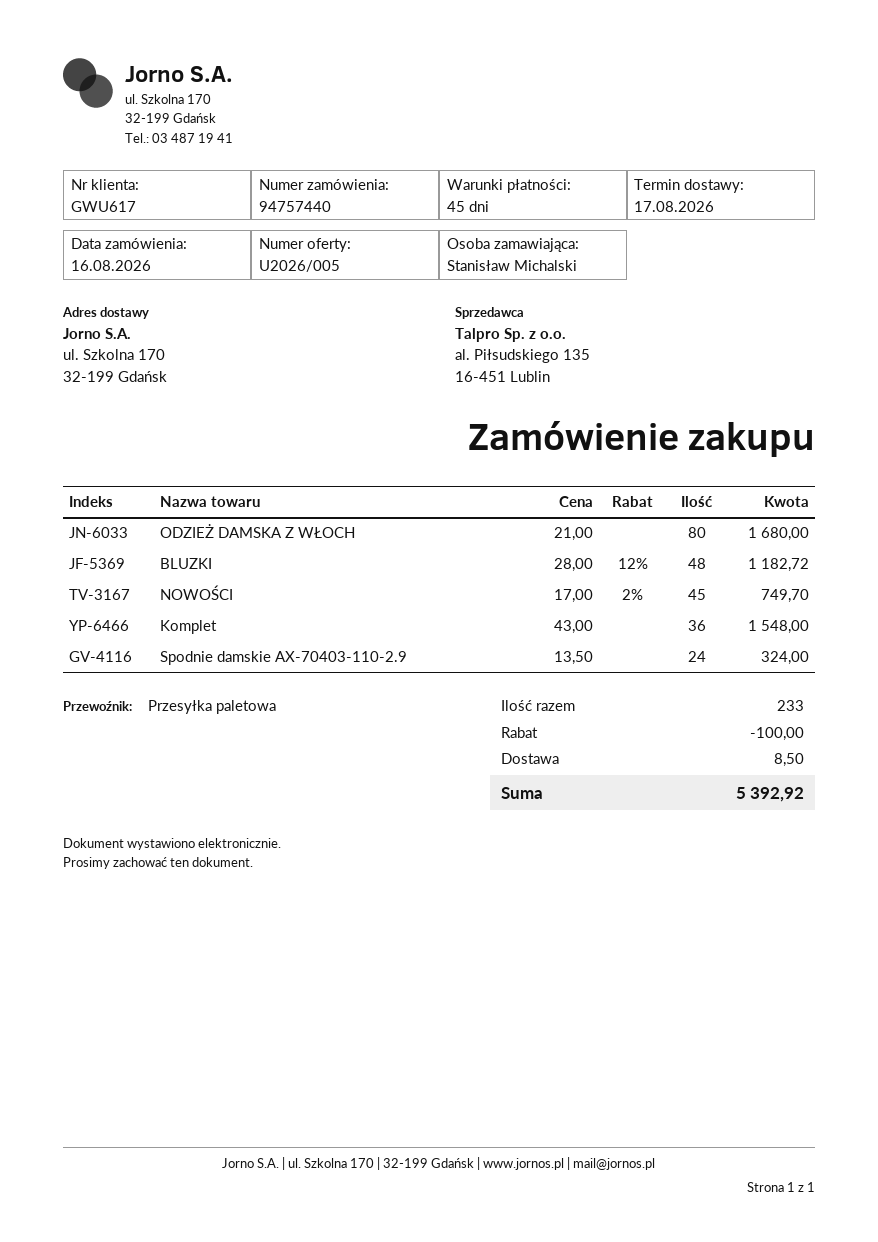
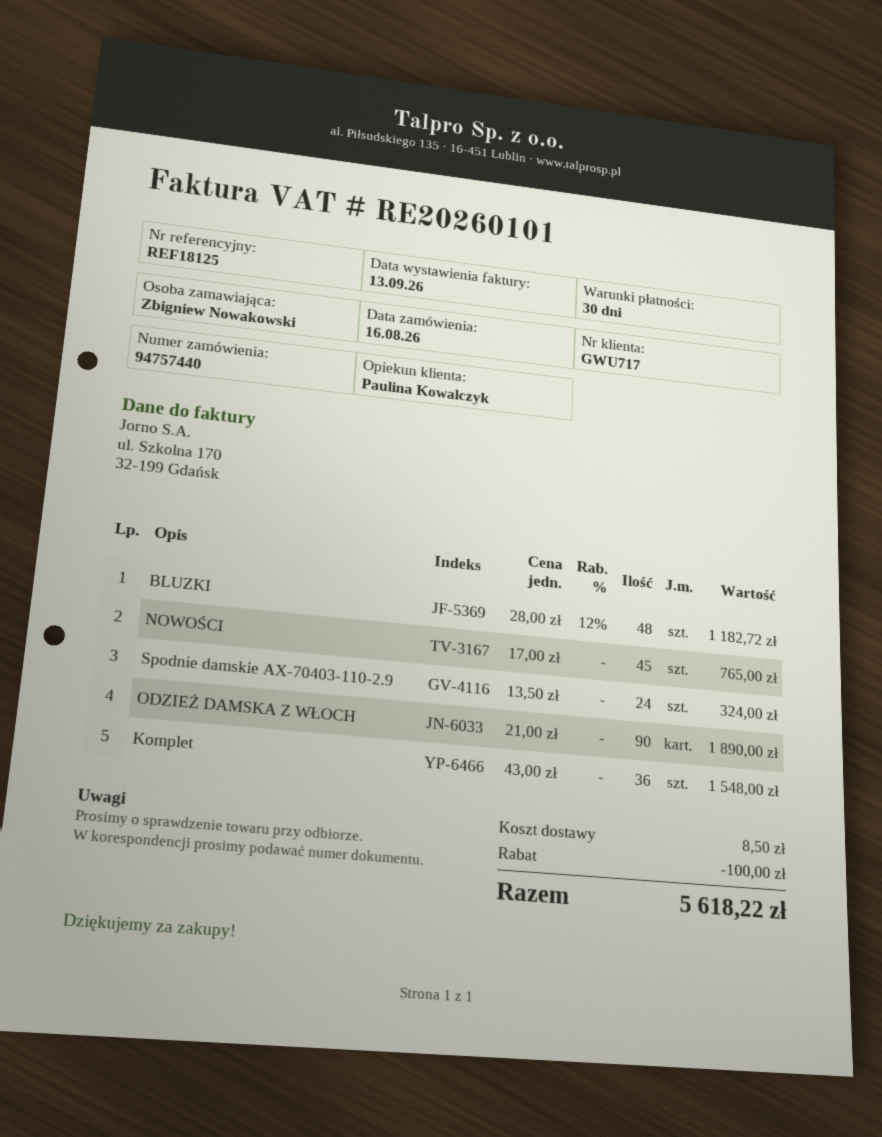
payment terms: 45 days -> 30 days
customer number: GWU617 -> GWU717
ordered by: Stanisław Michalski -> Zbigniew Nowakowski
ODZIEŻ DAMSKA Z WŁOCH: 80 x 21.00 = 1680.00 -> 90 x 21.00 = 1890.00
NOWOŚCI: 45 x 17.00 - 2% = 749.70 -> 45 x 17.00 = 765.00
total: 5392.92 -> 5618.22

